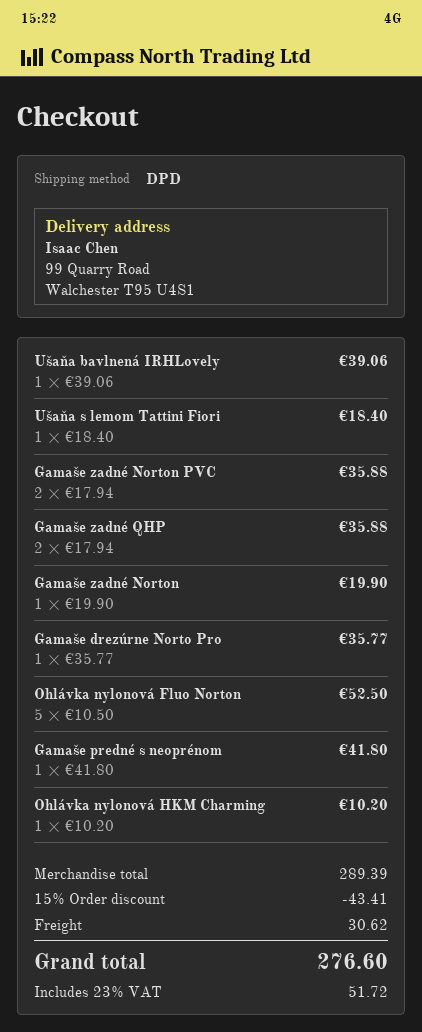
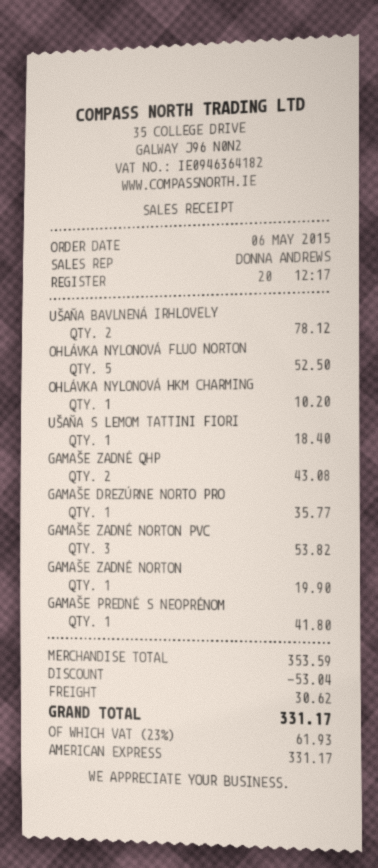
Ušaňa bavlnená IRHLovely: 1 for 39.06 -> 2 for 78.12
Gamaše zadné Norton PVC: 2 for 35.88 -> 3 for 53.82
Gamaše zadné QHP: 2 for 35.88 -> 2 for 43.08
subtotal: 289.39 -> 353.59
discount: 43.41 -> 53.04
tax: 23% = 51.72 -> 23% = 61.93
total: 276.60 -> 331.17

